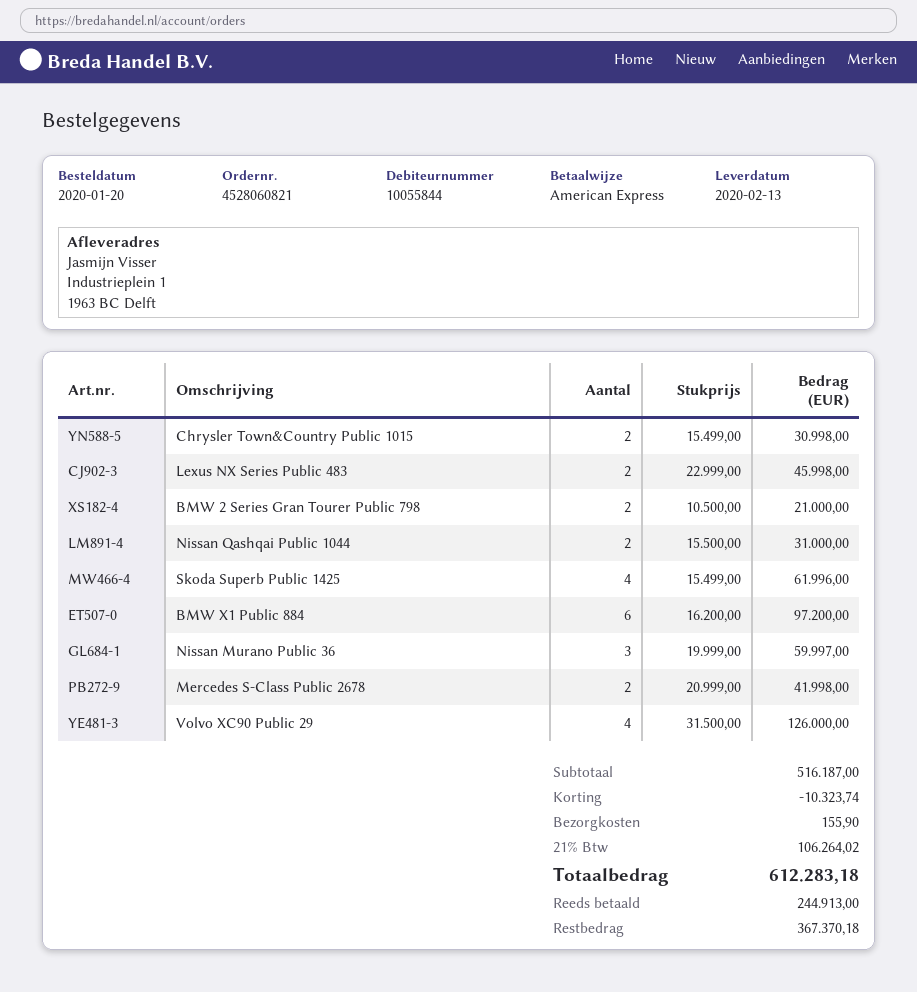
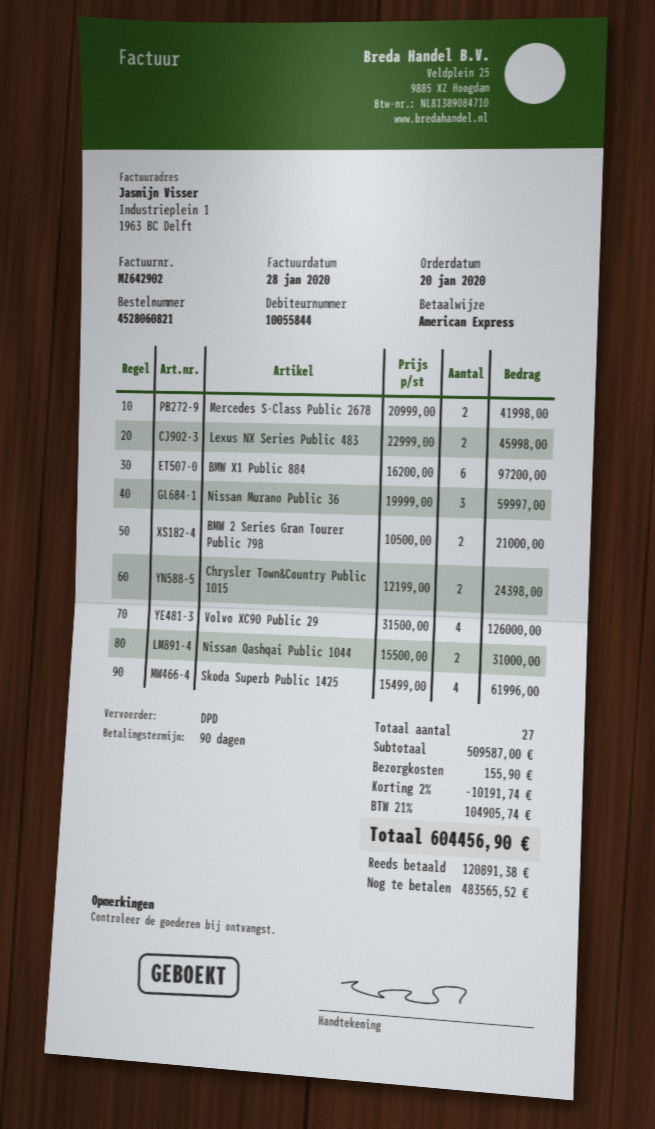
Chrysler Town&Country Public 1015: 2 x 15499.00 = 30998.00 -> 2 x 12199.00 = 24398.00
subtotal: 516187.00 -> 509587.00
discount: 10323.74 -> 10191.74
tax: 21% = 106264.02 -> 21% = 104905.74
total: 612283.18 -> 604456.90
deposit: 244913.00 -> 120891.38
balance: 367370.18 -> 483565.52

